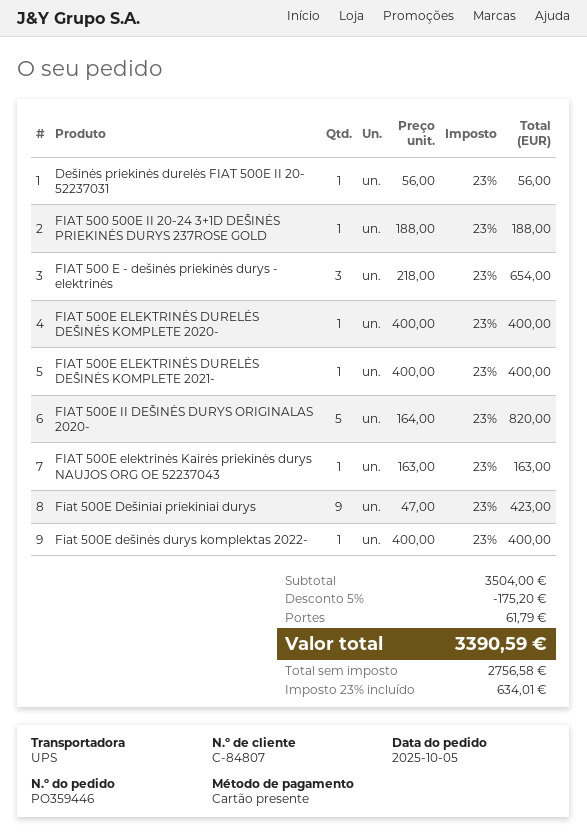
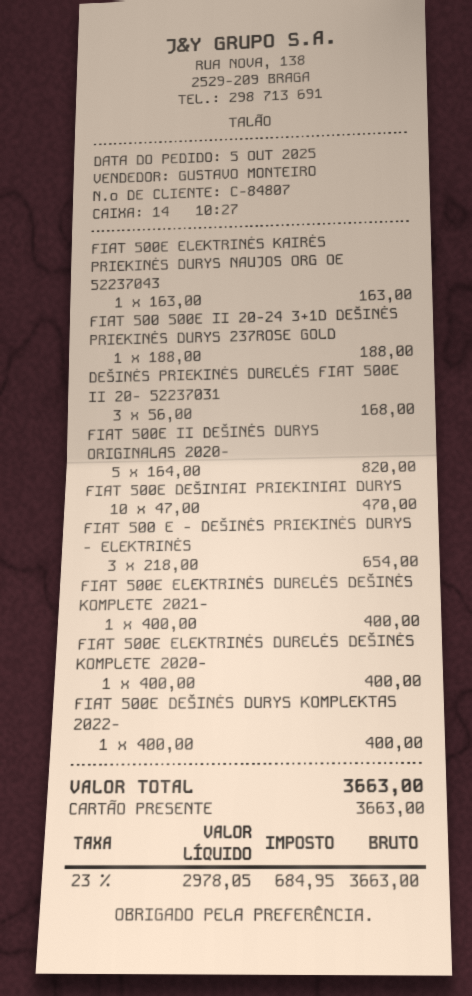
Dešinės priekinės durelės FIAT 500E II 20- 52237031: 1 x 56.00 = 56.00 -> 3 x 56.00 = 168.00
Fiat 500E Dešiniai priekiniai durys: 9 x 47.00 = 423.00 -> 10 x 47.00 = 470.00
discount: 5% = 175.20 -> none
shipping: 61.79 -> none
net: 2756.58 -> 2978.05
tax: 23% = 634.01 -> 23% = 684.95
total: 3390.59 -> 3663.00

